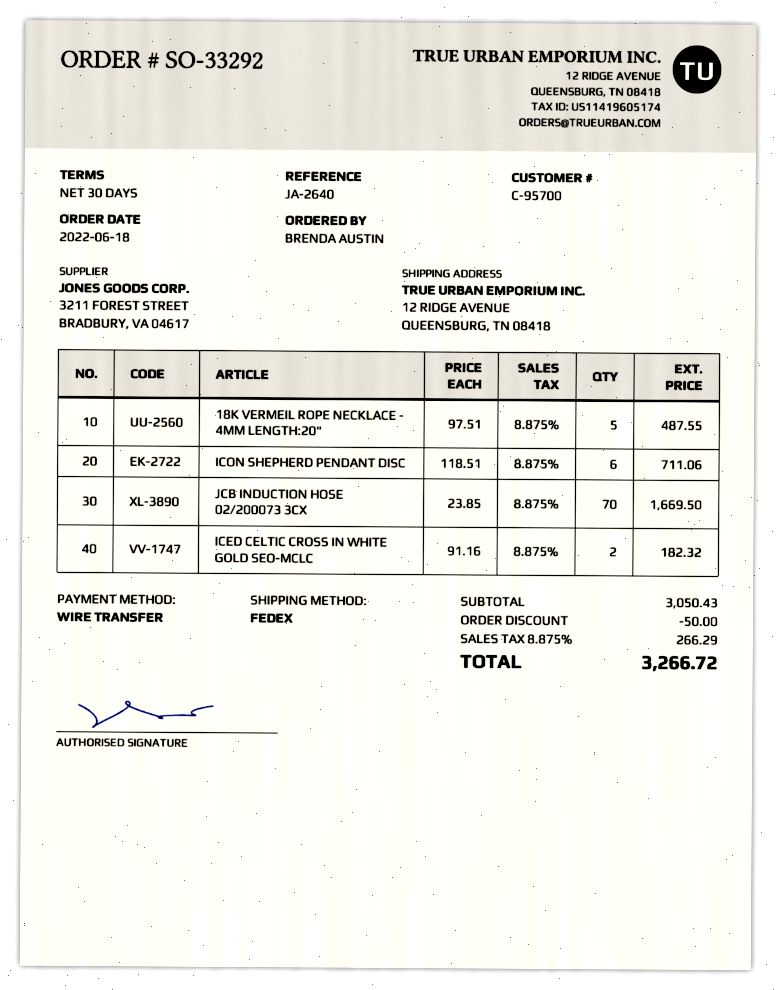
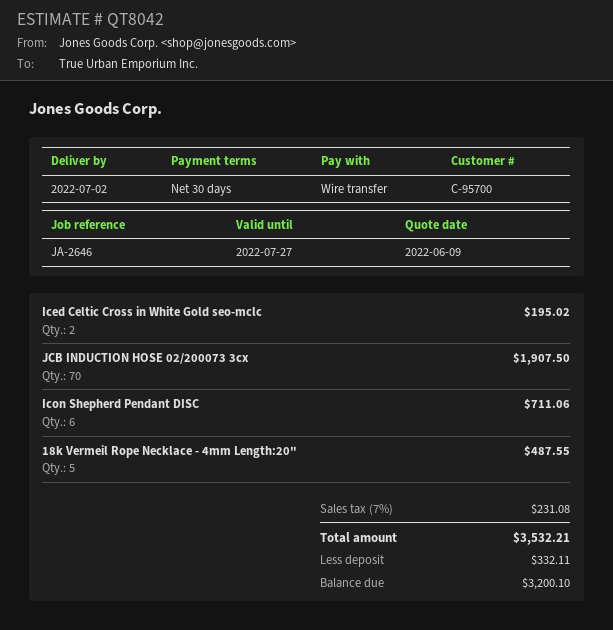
reference: JA-2640 -> JA-2646
JCB INDUCTION HOSE 02/200073 3CX: 70 for 1669.50 -> 70 for 1907.50
ICED CELTIC CROSS IN WHITE GOLD SEO-MCLC: 2 for 182.32 -> 2 for 195.02
discount: 50.00 -> none
tax: 8.875% = 266.29 -> 7% = 231.08
total: 3266.72 -> 3532.21

